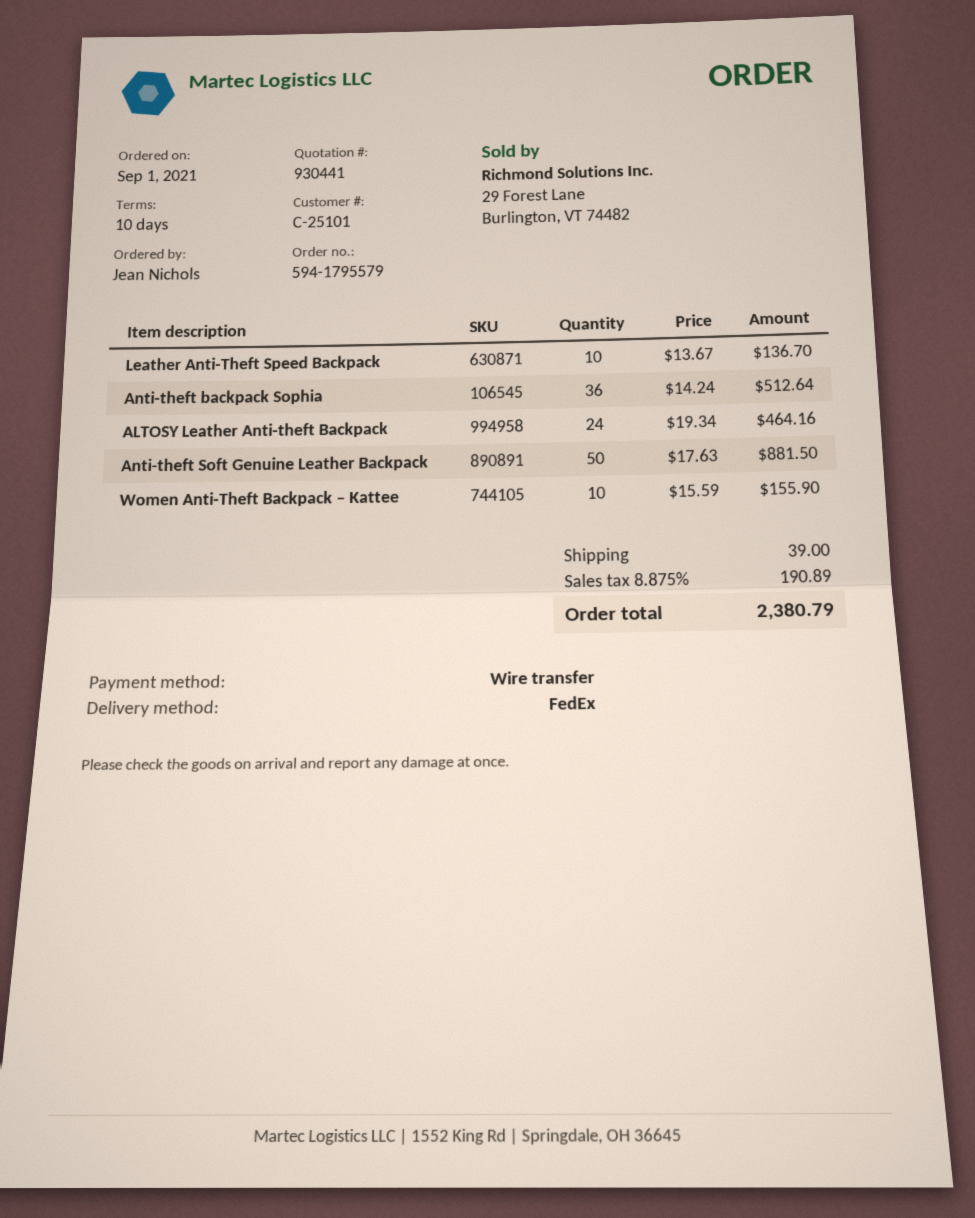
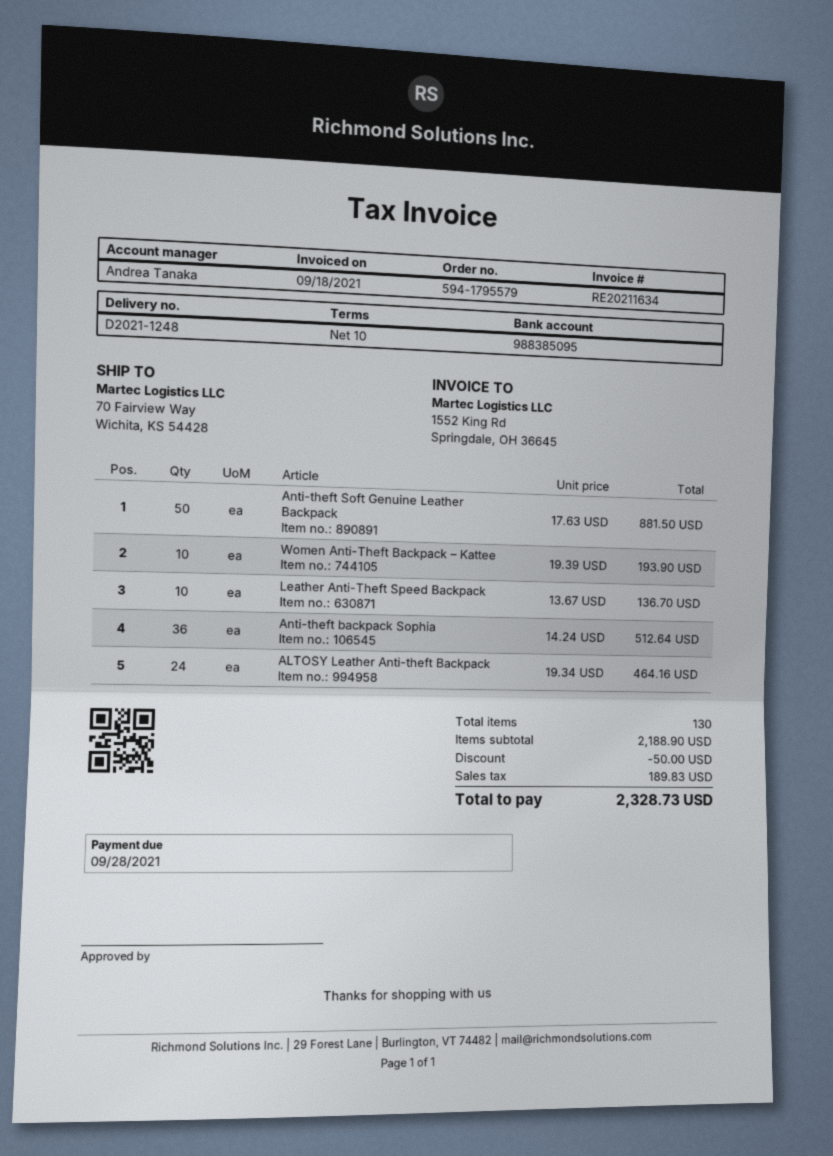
Women Anti-Theft Backpack – Kattee: 10 x 15.59 = 155.90 -> 10 x 19.39 = 193.90
discount: none -> 50.00
shipping: 39.00 -> none
tax: 190.89 -> 189.83
total: 2380.79 -> 2328.73

